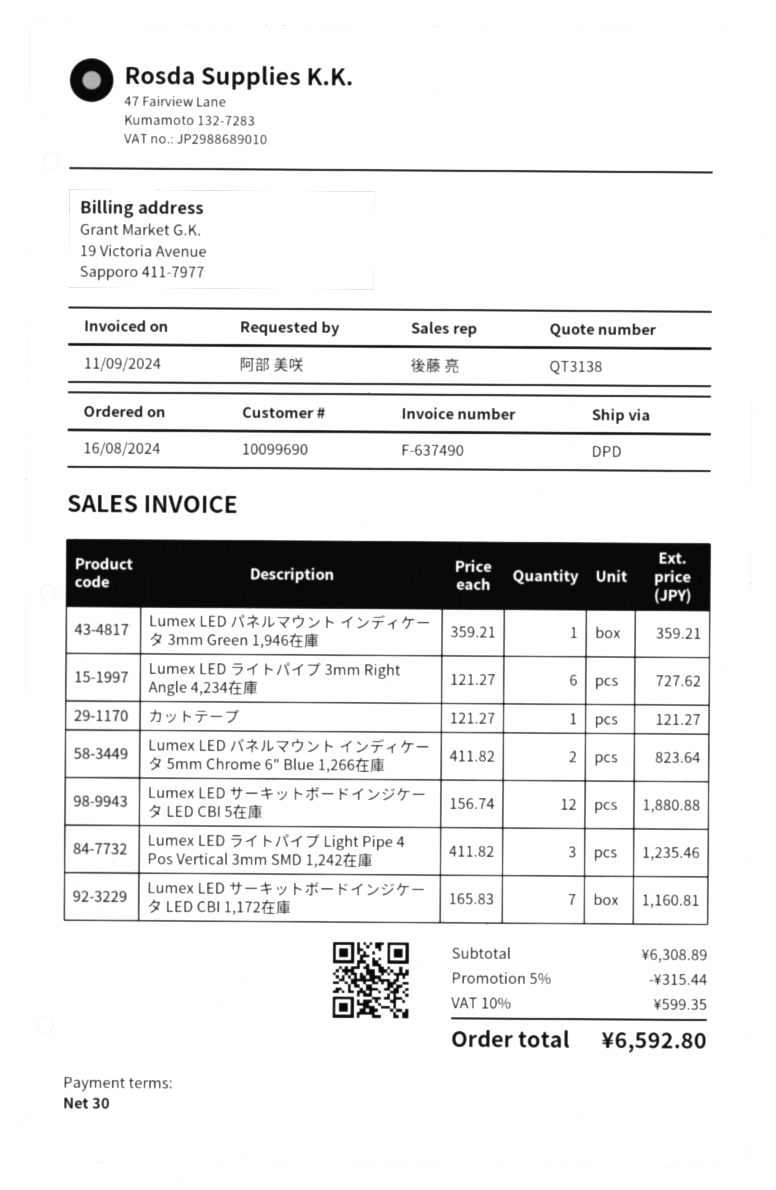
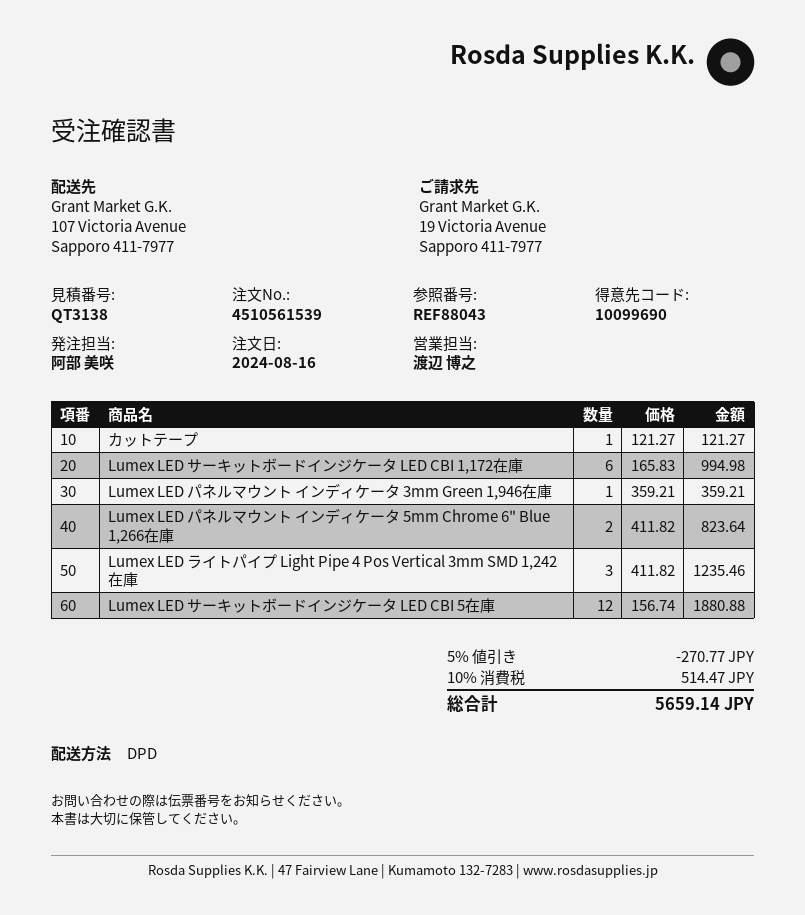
sales rep: 後藤 亮 -> 渡辺 博之
Lumex LED ライトパイプ 3mm Right Angle 4,234在庫: 6 x 121.27 = 727.62 -> none
Lumex LED サーキットボードインジケータ LED CBI 1,172在庫: 7 x 165.83 = 1160.81 -> 6 x 165.83 = 994.98
discount: 5% = 315.44 -> 5% = 270.77
tax: 10% = 599.35 -> 10% = 514.47
total: 6592.80 -> 5659.14

